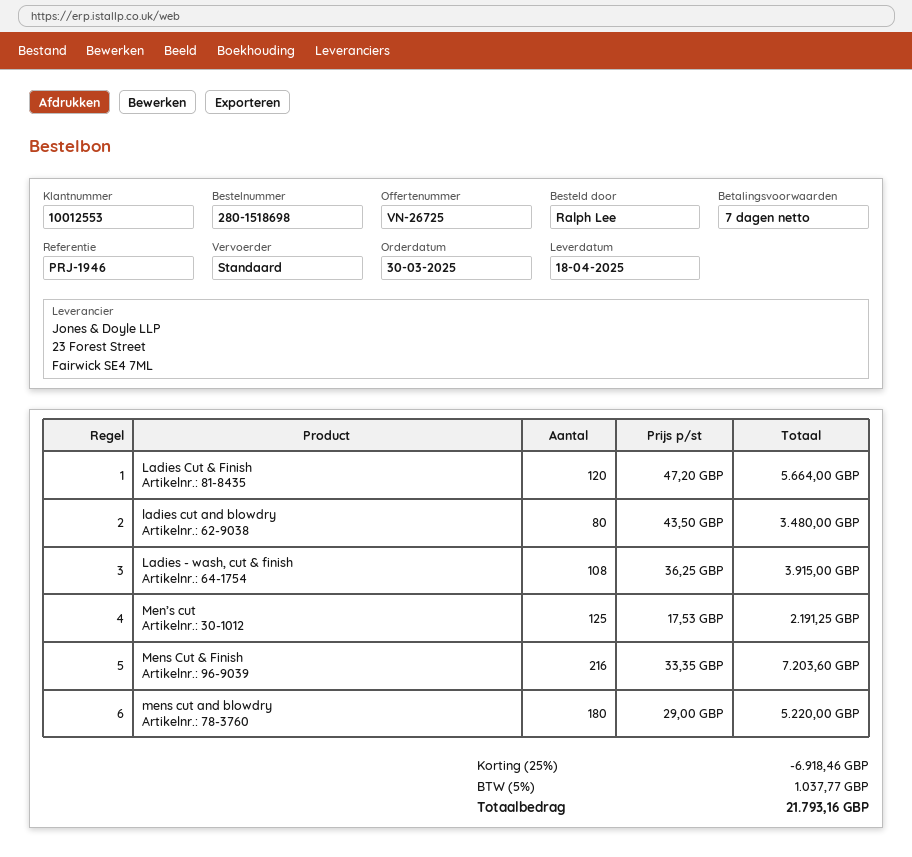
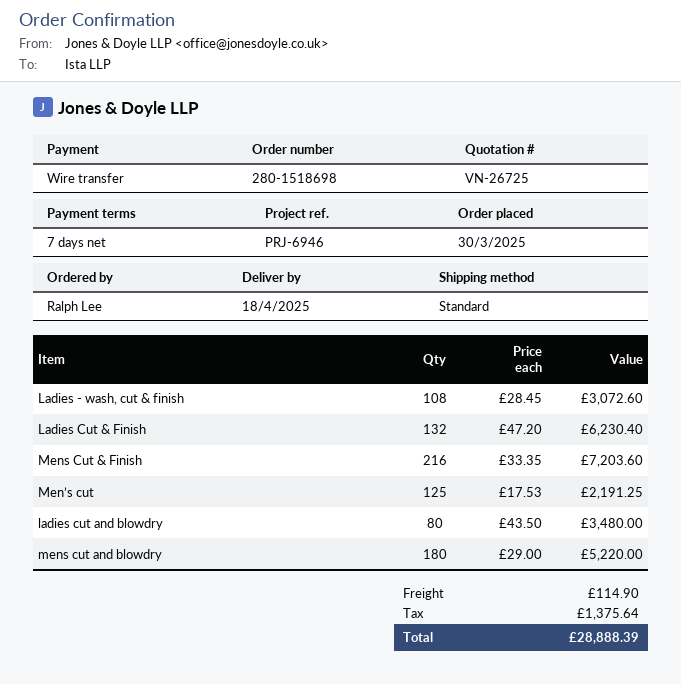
reference: PRJ-1946 -> PRJ-6946
Ladies Cut & Finish: 120 x 47.20 = 5664.00 -> 132 x 47.20 = 6230.40
Ladies - wash, cut & finish: 108 x 36.25 = 3915.00 -> 108 x 28.45 = 3072.60
discount: 25% = 6918.46 -> none
shipping: none -> 114.90
tax: 1037.77 -> 1375.64
total: 21793.16 -> 28888.39

